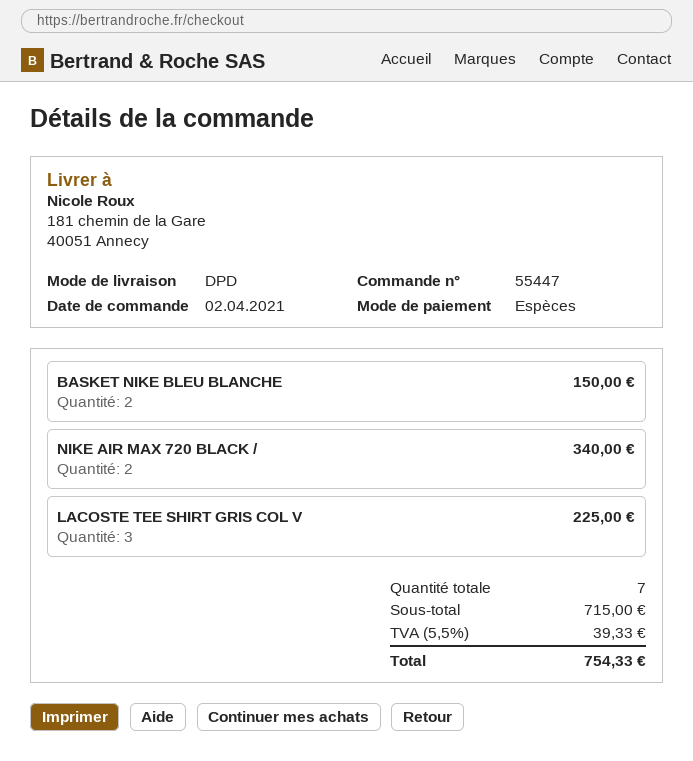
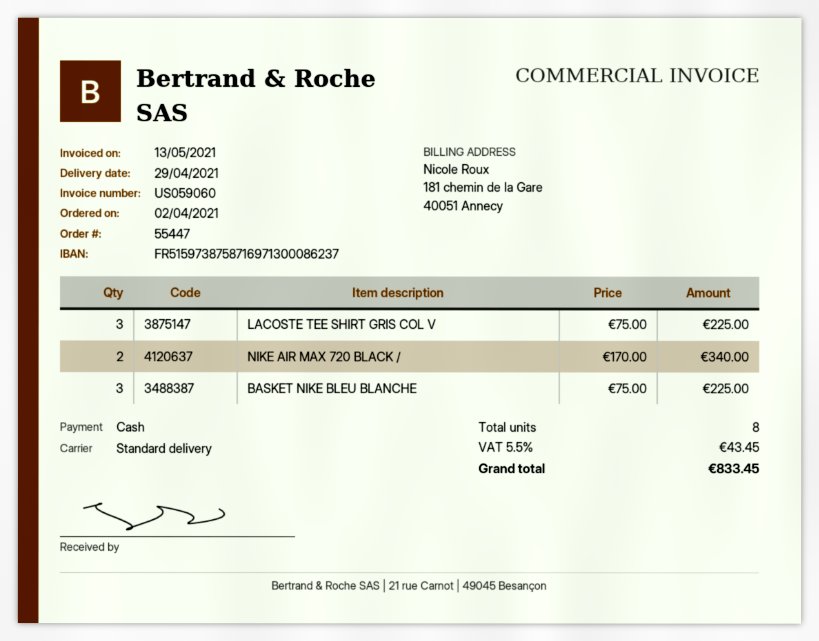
shipping method: DPD -> standard
BASKET NIKE BLEU BLANCHE: 2 for 150.00 -> 3 for 225.00
total quantity: 7 -> 8
tax: 5.5% = 39.33 -> 5.5% = 43.45
total: 754.33 -> 833.45

